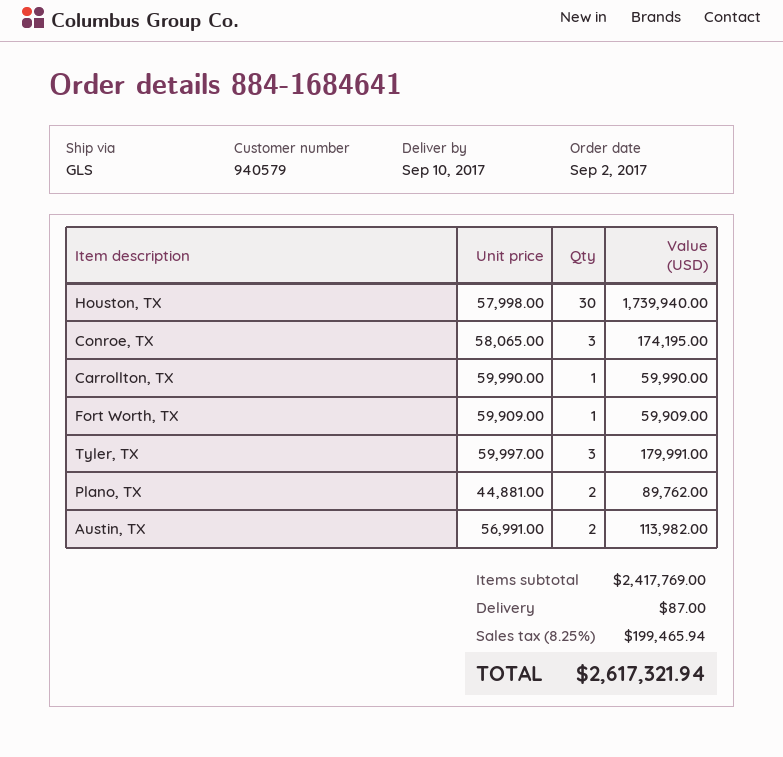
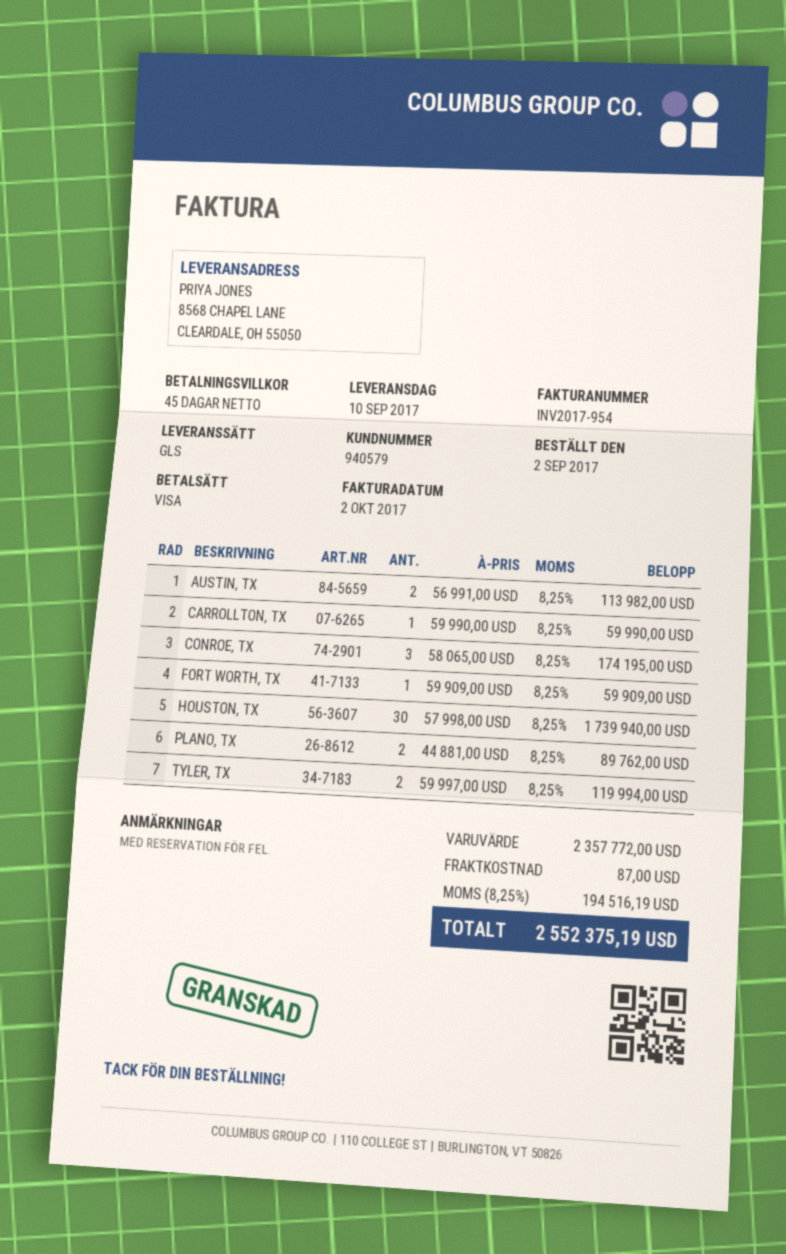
Tyler, TX: 3 x 59997.00 = 179991.00 -> 2 x 59997.00 = 119994.00
subtotal: 2417769.00 -> 2357772.00
tax: 8.25% = 199465.94 -> 8.25% = 194516.19
total: 2617321.94 -> 2552375.19

